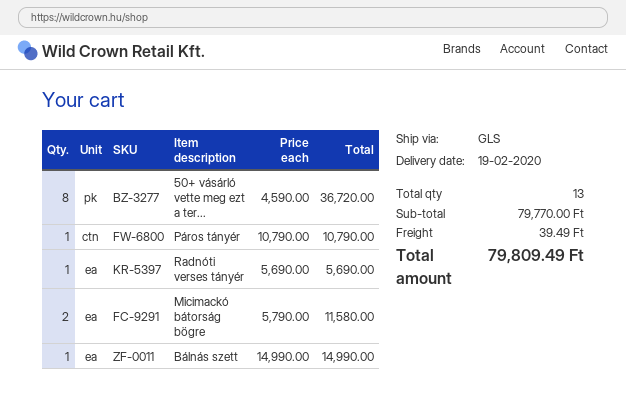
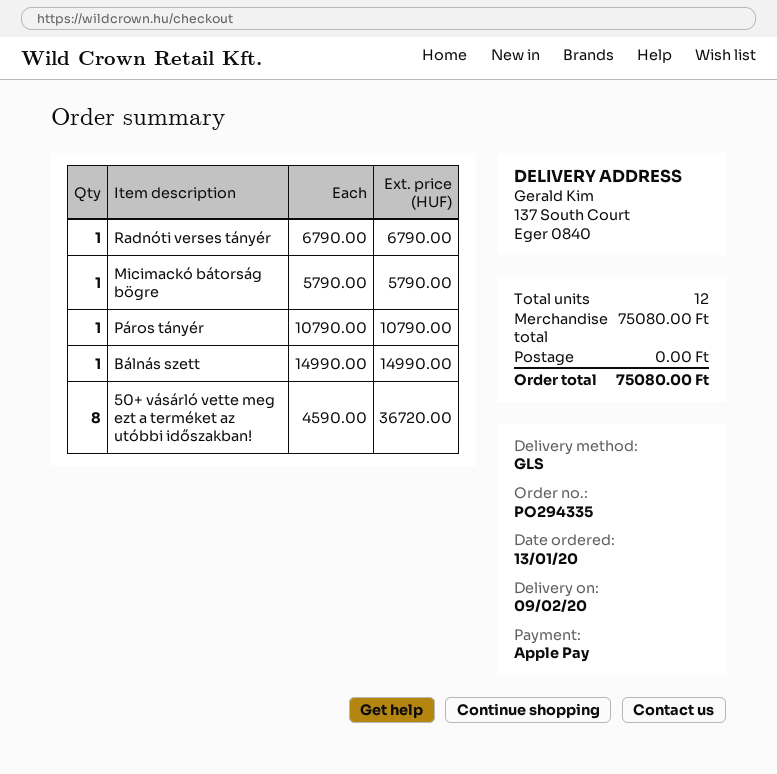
delivery date: 2020-02-19 -> 2020-02-09
Radnóti verses tányér: 1 x 5690.00 = 5690.00 -> 1 x 6790.00 = 6790.00
Micimackó bátorság bögre: 2 x 5790.00 = 11580.00 -> 1 x 5790.00 = 5790.00
total quantity: 13 -> 12
subtotal: 79770.00 -> 75080.00
shipping: 39.49 -> 0.00
total: 79809.49 -> 75080.00

